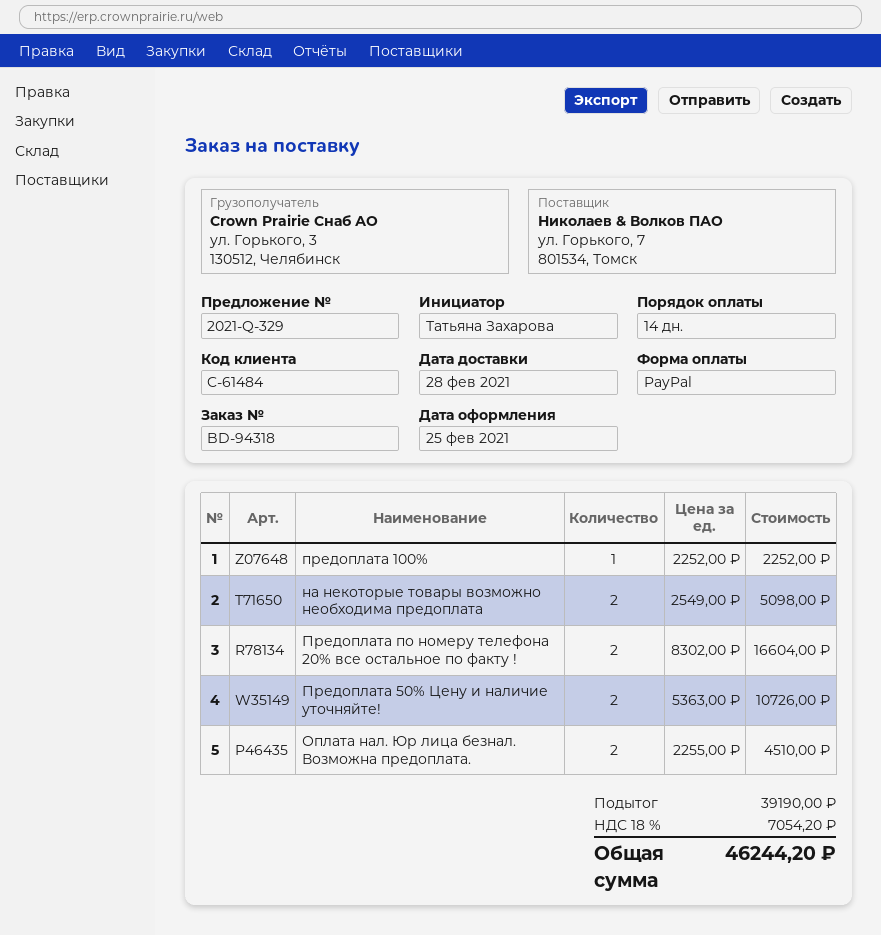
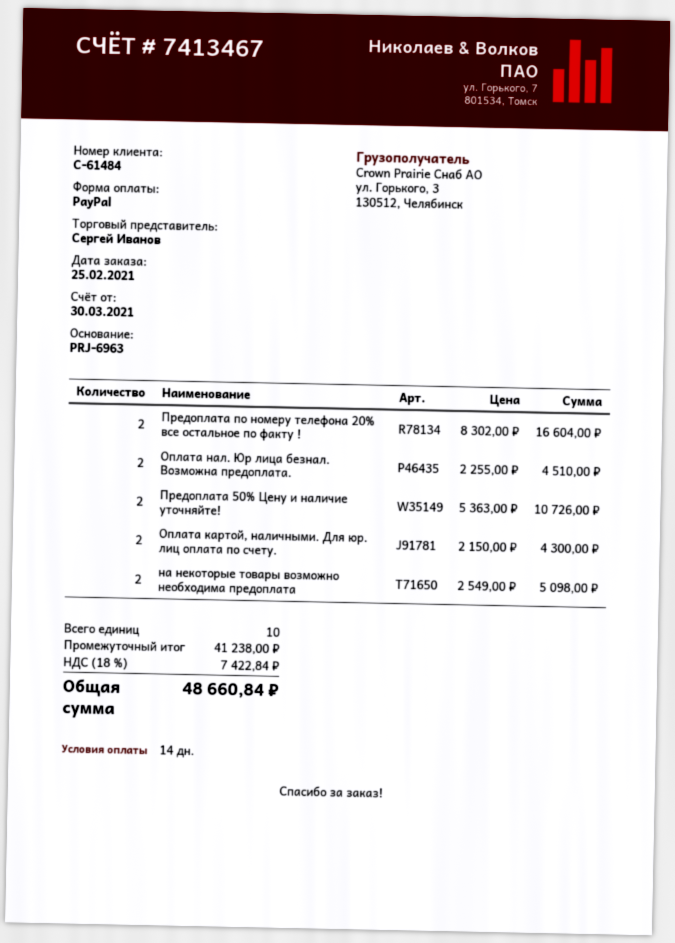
предоплата 100%: 1 x 2252.00 = 2252.00 -> none
Оплата картой, наличными. Для юр. лиц оплата по счету.: none -> 2 x 2150.00 = 4300.00
subtotal: 39190.00 -> 41238.00
tax: 18% = 7054.20 -> 18% = 7422.84
total: 46244.20 -> 48660.84

